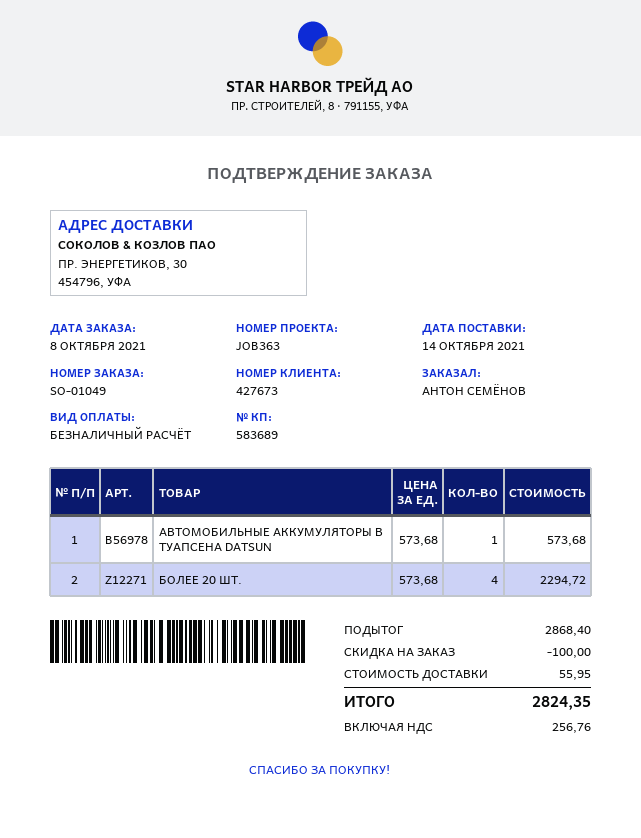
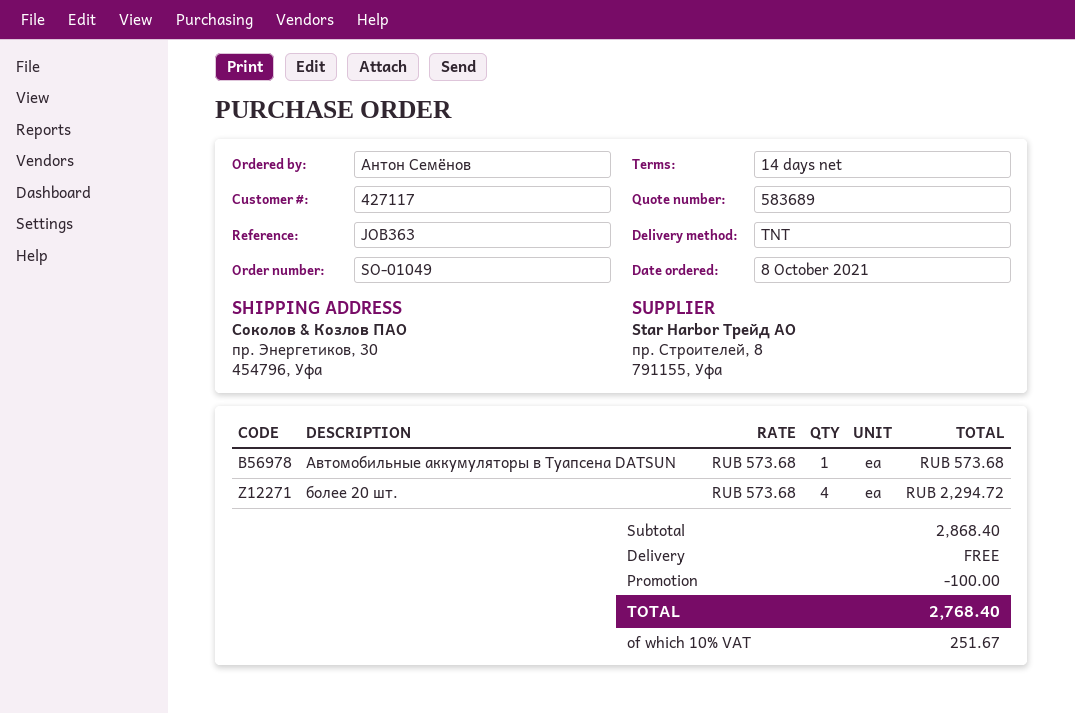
customer number: 427673 -> 427117
shipping: 55.95 -> 0.00
tax: 256.76 -> 251.67
total: 2824.35 -> 2768.40

